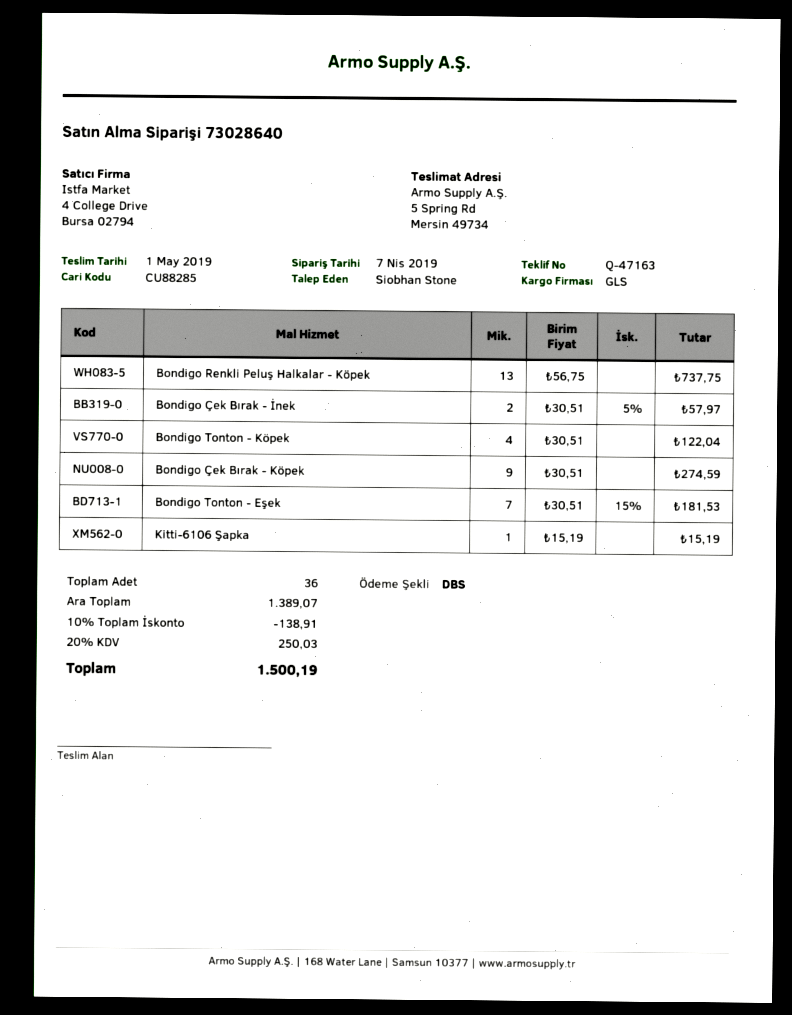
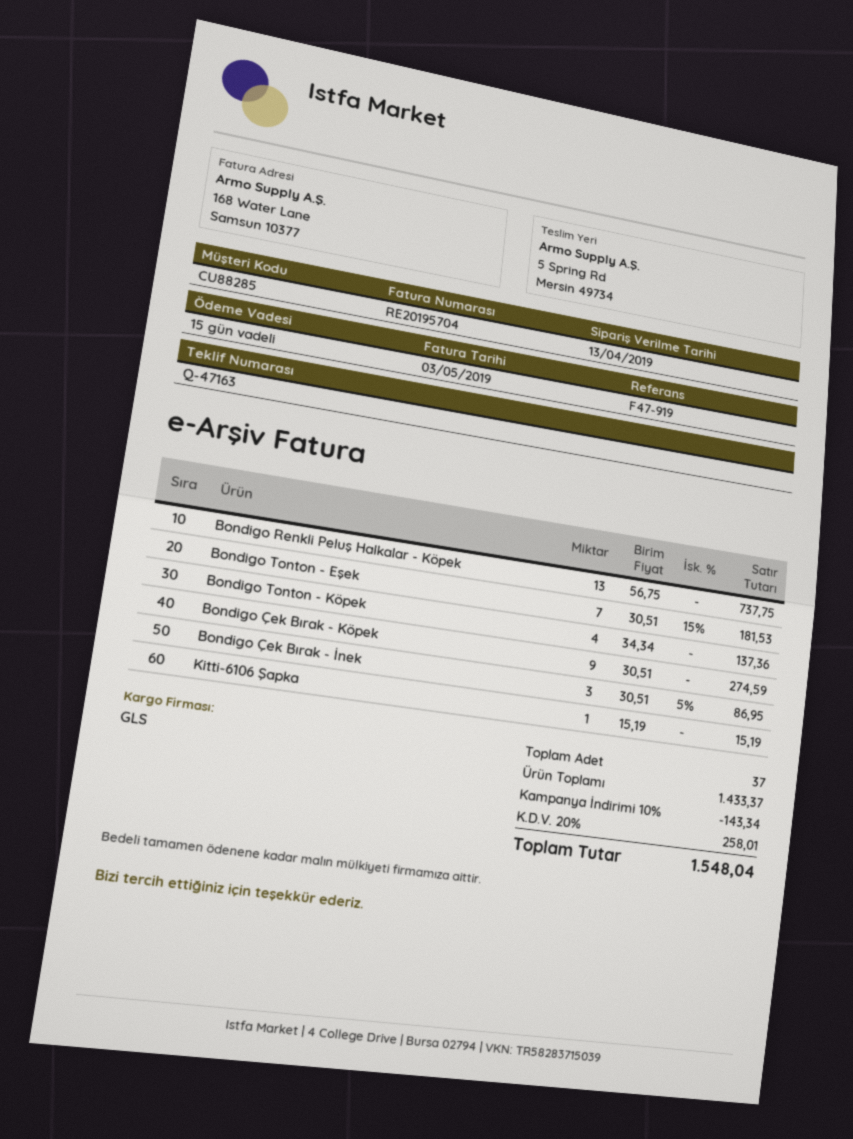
order date: 2019-04-07 -> 2019-04-13
Bondigo Çek Bırak - İnek: 2 x 30.51 - 5% = 57.97 -> 3 x 30.51 - 5% = 86.95
Bondigo Tonton - Köpek: 4 x 30.51 = 122.04 -> 4 x 34.34 = 137.36
total quantity: 36 -> 37
subtotal: 1389.07 -> 1433.37
discount: 10% = 138.91 -> 10% = 143.34
tax: 20% = 250.03 -> 20% = 258.01
total: 1500.19 -> 1548.04

